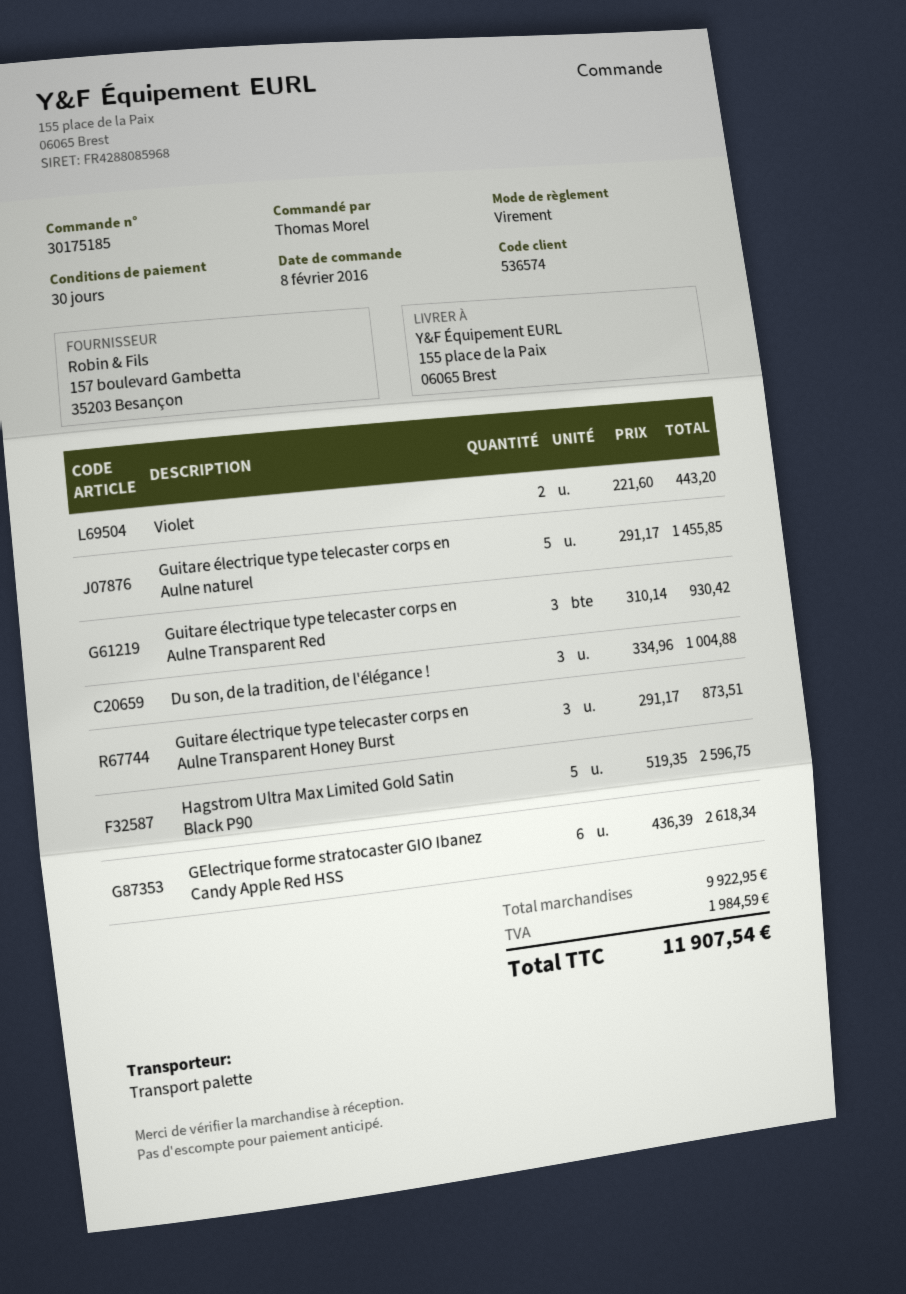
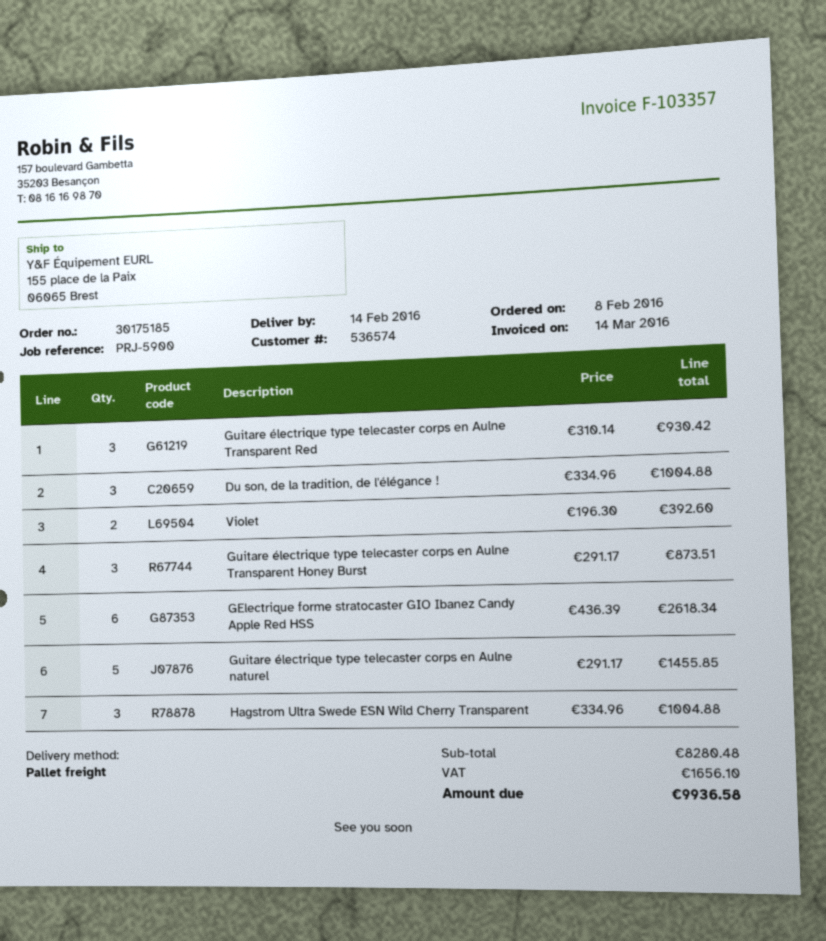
Violet: 2 x 221.60 = 443.20 -> 2 x 196.30 = 392.60
Hagstrom Ultra Max Limited Gold Satin Black P90: 5 x 519.35 = 2596.75 -> none
Hagstrom Ultra Swede ESN Wild Cherry Transparent: none -> 3 x 334.96 = 1004.88
subtotal: 9922.95 -> 8280.48
tax: 1984.59 -> 1656.10
total: 11907.54 -> 9936.58

